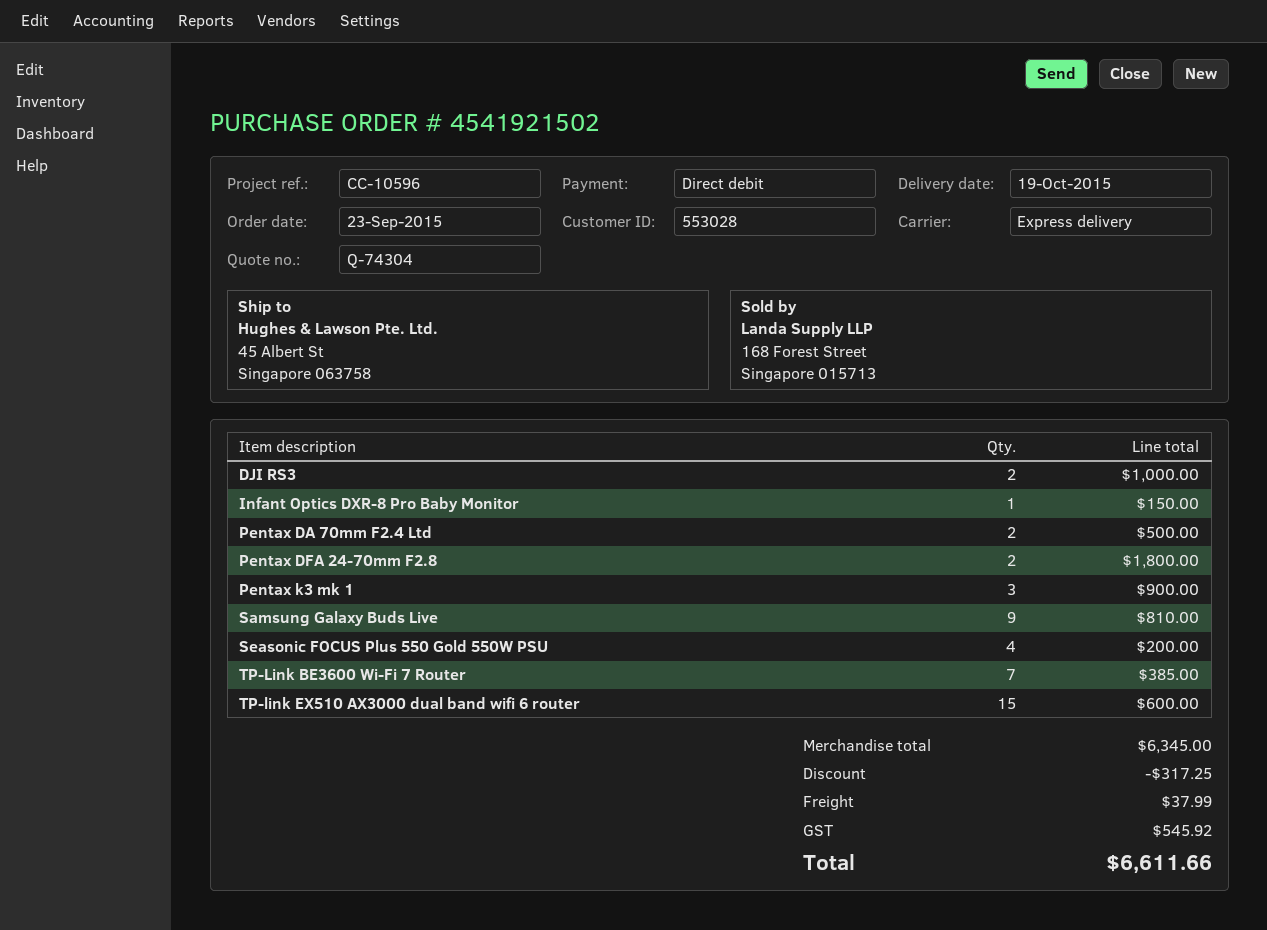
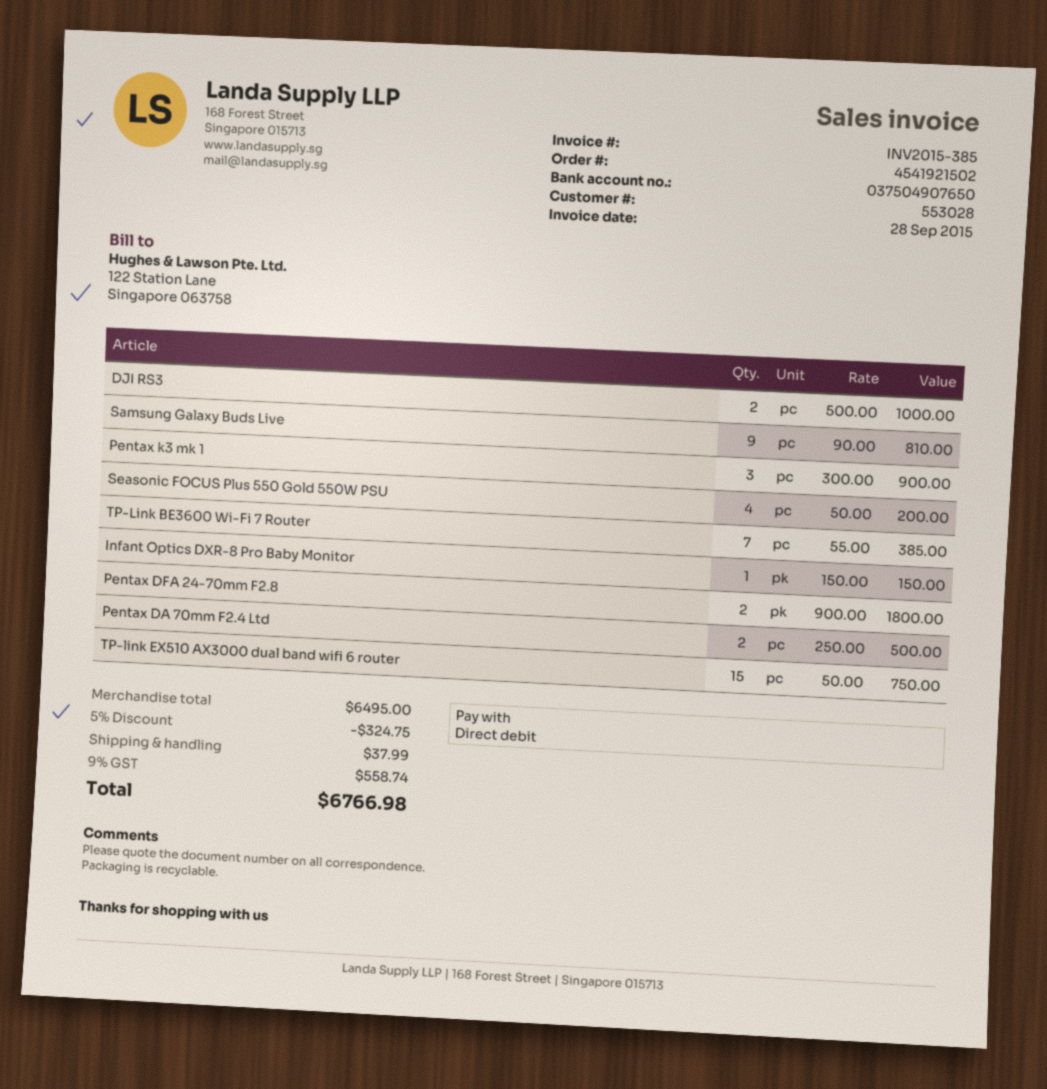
TP-link EX510 AX3000 dual band wifi 6 router: 15 for 600.00 -> 15 for 750.00
subtotal: 6345.00 -> 6495.00
discount: 317.25 -> 324.75
tax: 545.92 -> 558.74
total: 6611.66 -> 6766.98

